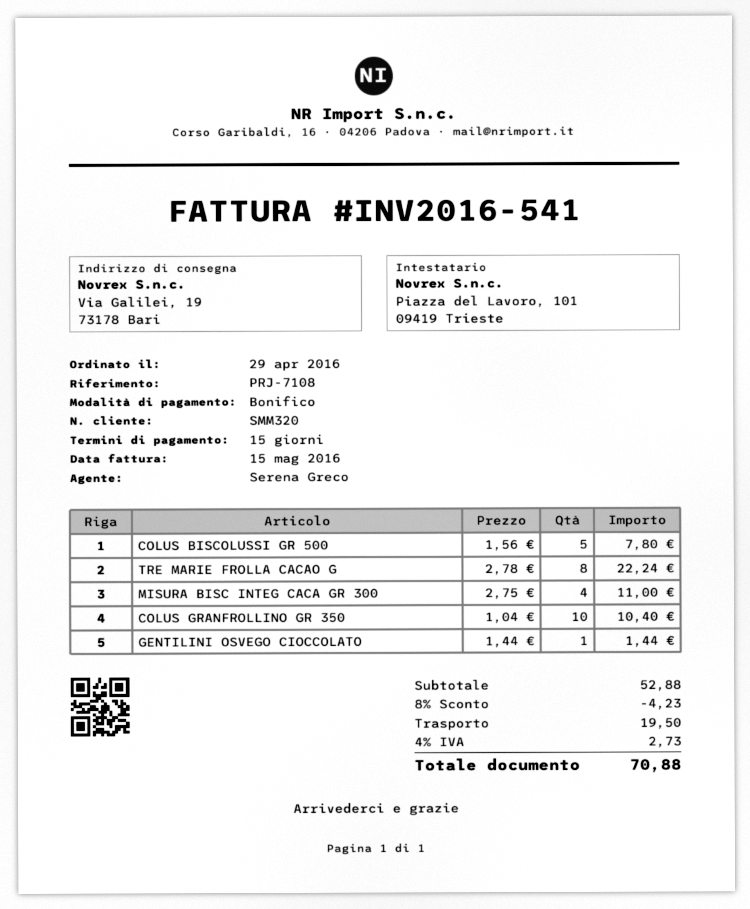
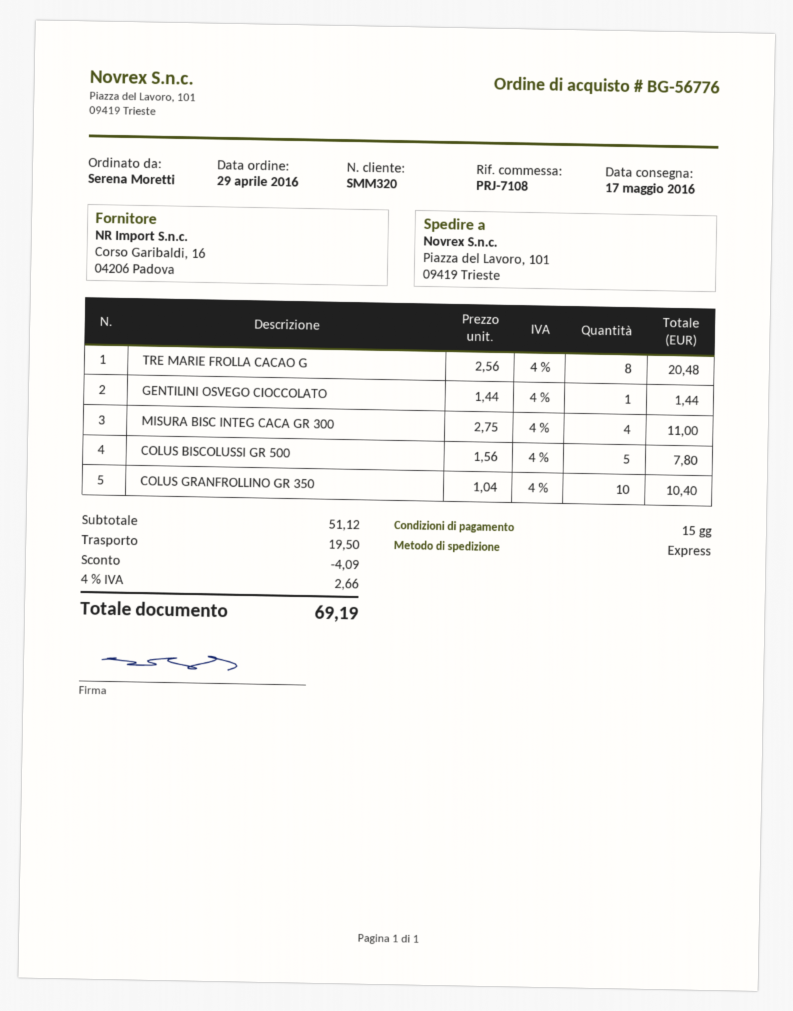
ship to: Via Galilei, 19, 73178 Bari -> Piazza del Lavoro, 101, 09419 Trieste
TRE MARIE FROLLA CACAO G: 8 x 2.78 = 22.24 -> 8 x 2.56 = 20.48
subtotal: 52.88 -> 51.12
discount: 4.23 -> 4.09
tax: 4% = 2.73 -> 4% = 2.66
total: 70.88 -> 69.19

